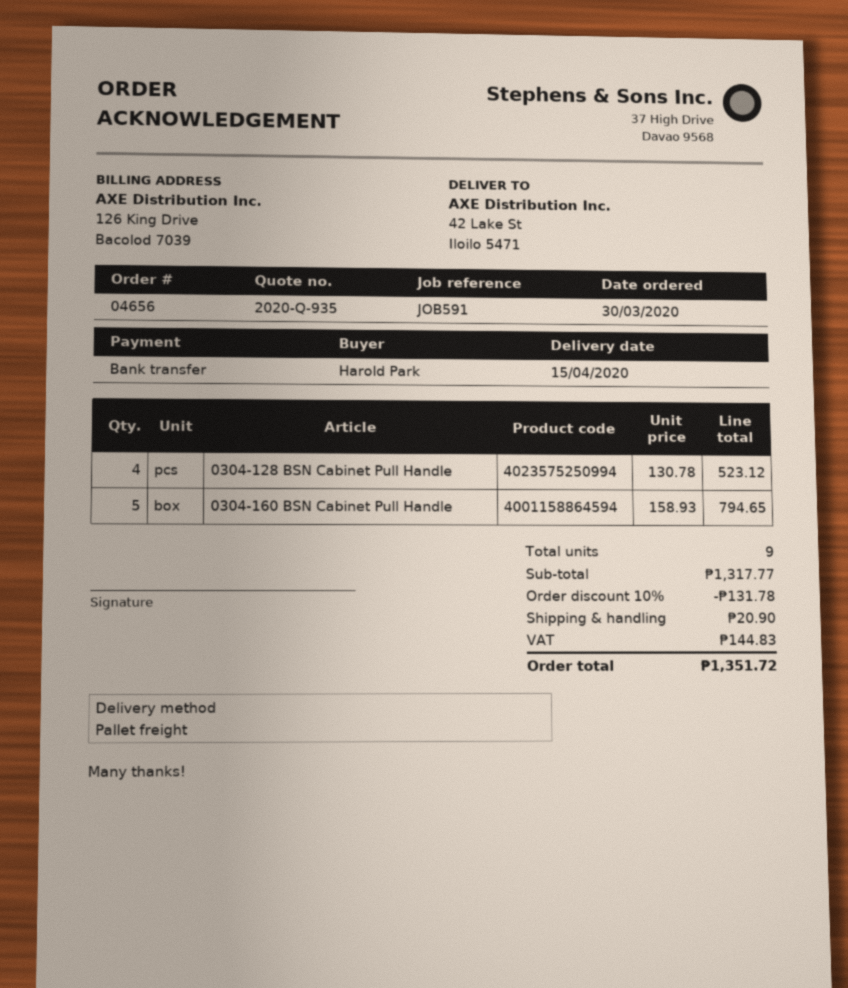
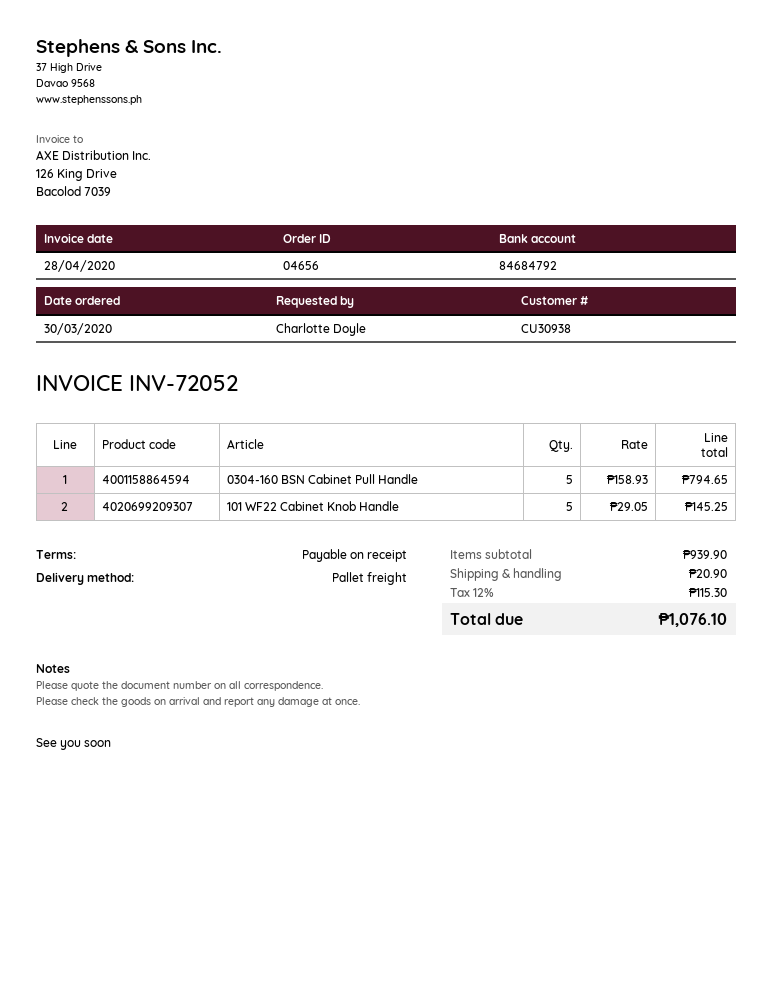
ordered by: Harold Park -> Charlotte Doyle
0304-128 BSN Cabinet Pull Handle: 4 x 130.78 = 523.12 -> none
101 WF22 Cabinet Knob Handle: none -> 5 x 29.05 = 145.25
subtotal: 1317.77 -> 939.90
discount: 10% = 131.78 -> none
tax: 144.83 -> 115.30
total: 1351.72 -> 1076.10

